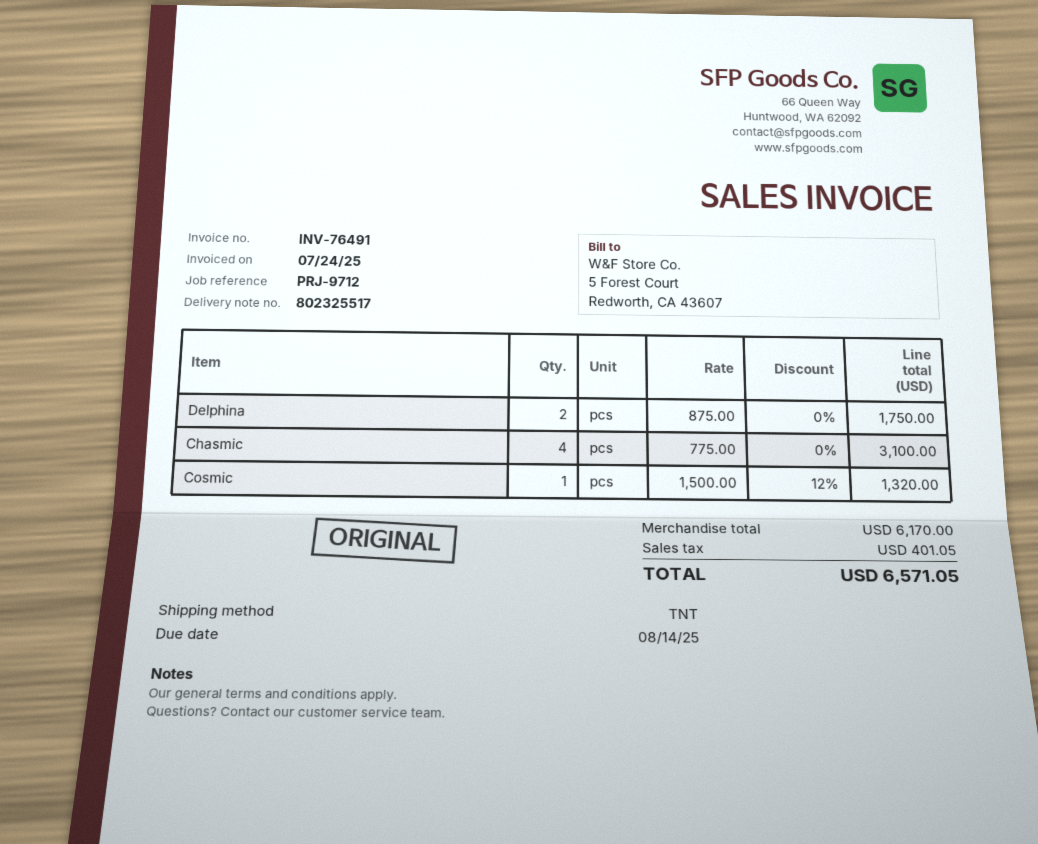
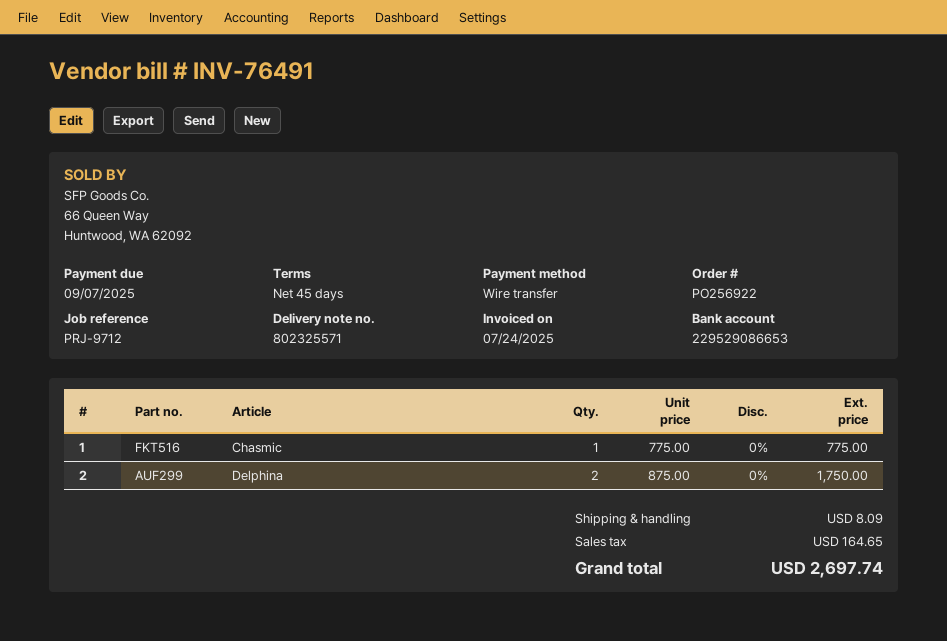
delivery note number: 802325517 -> 802325571
due date: 2025-08-14 -> 2025-09-07
Chasmic: 4 x 775.00 = 3100.00 -> 1 x 775.00 = 775.00
Cosmic: 1 x 1500.00 - 12% = 1320.00 -> none
shipping: none -> 8.09
tax: 401.05 -> 164.65
total: 6571.05 -> 2697.74

